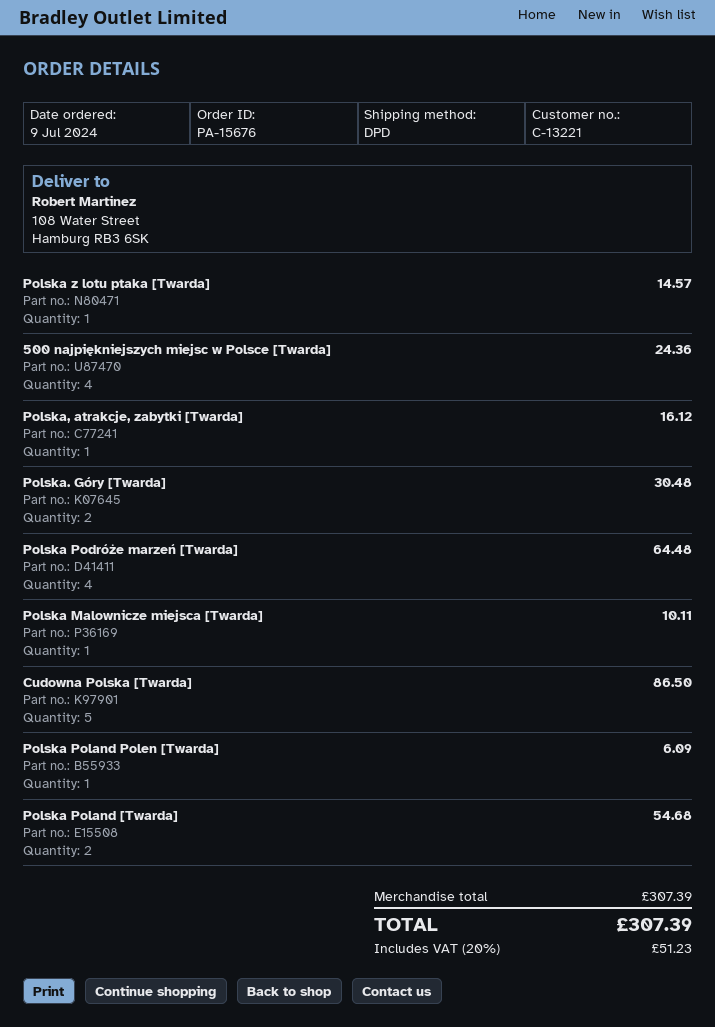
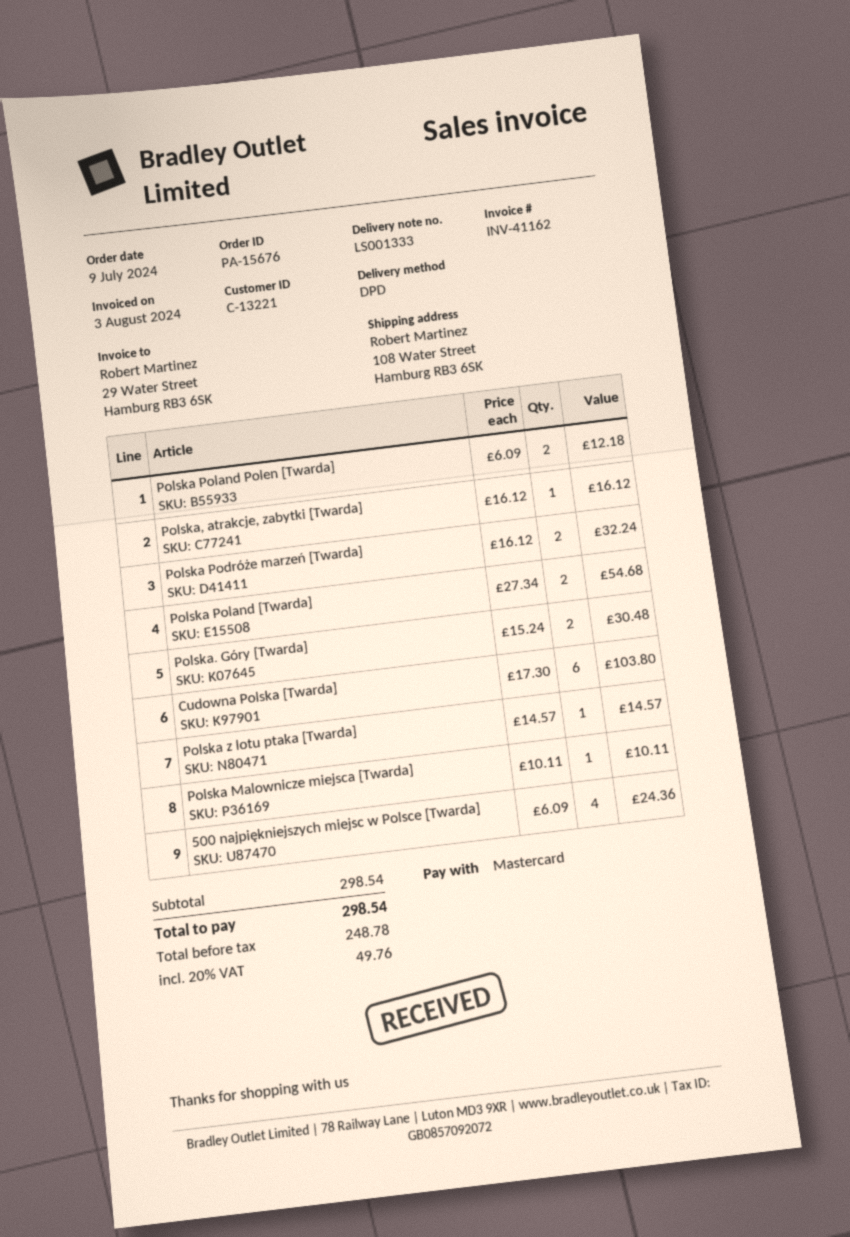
Polska Podróże marzeń [Twarda]: 4 for 64.48 -> 2 for 32.24
Cudowna Polska [Twarda]: 5 for 86.50 -> 6 for 103.80
Polska Poland Polen [Twarda]: 1 for 6.09 -> 2 for 12.18
subtotal: 307.39 -> 298.54
tax: 20% = 51.23 -> 20% = 49.76
total: 307.39 -> 298.54

